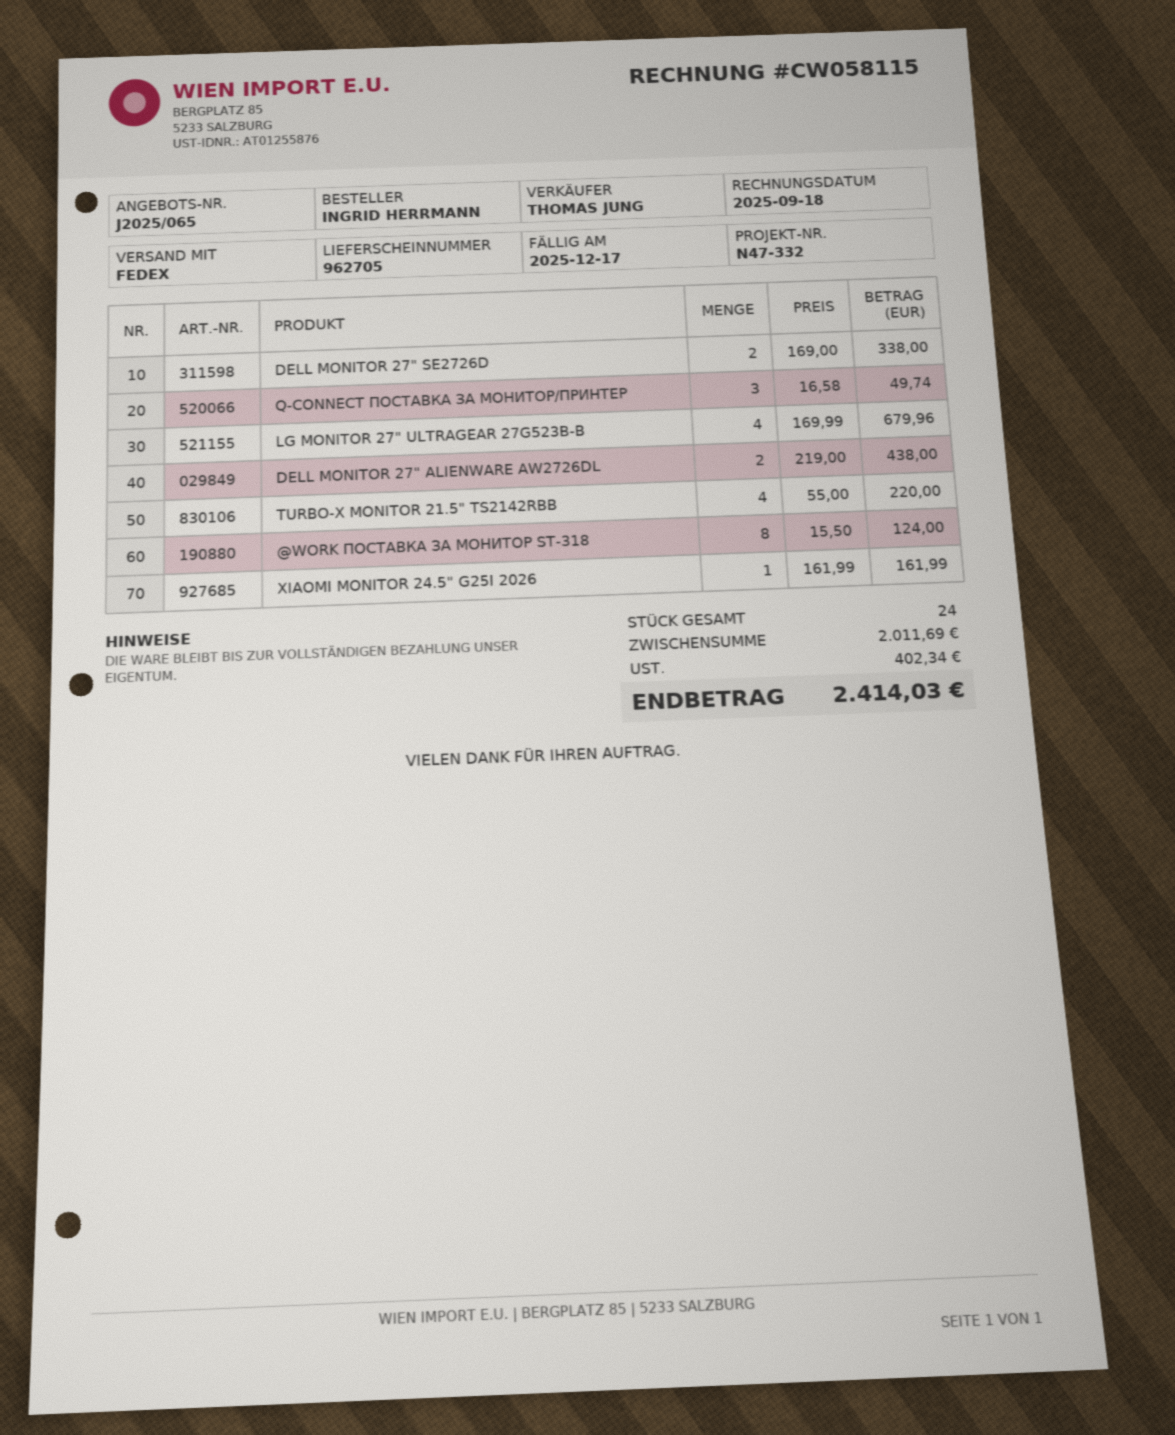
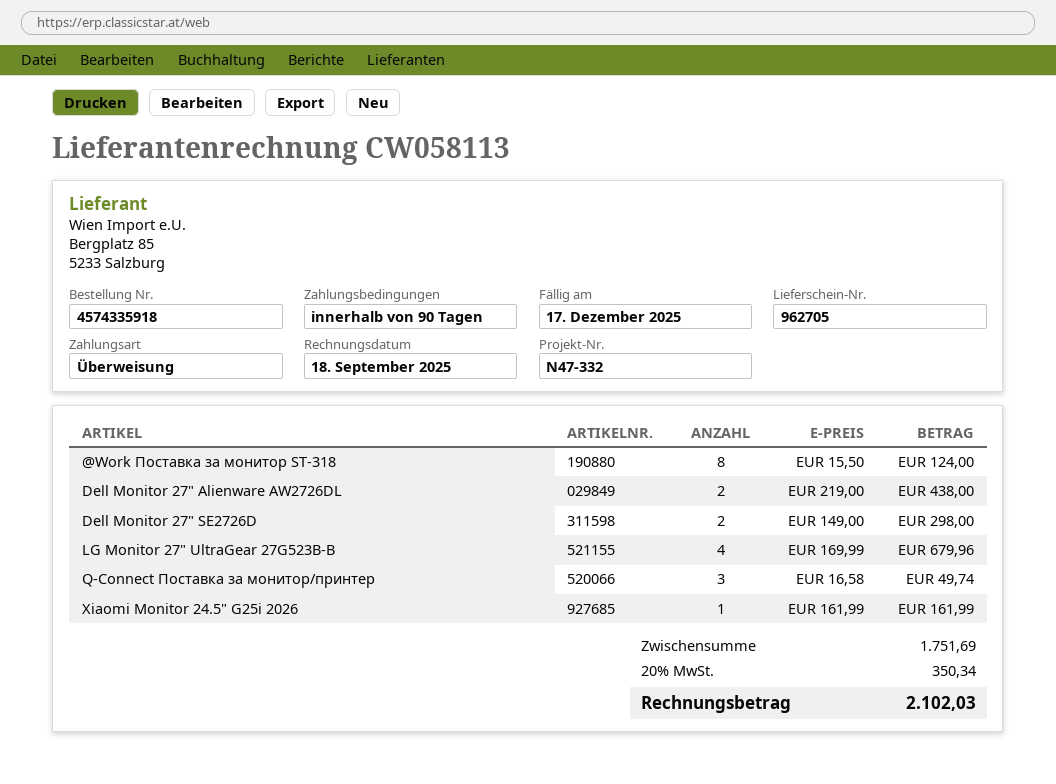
invoice number: CW058115 -> CW058113
DELL MONITOR 27" SE2726D: 2 x 169.00 = 338.00 -> 2 x 149.00 = 298.00
TURBO-X MONITOR 21.5" TS2142RBB: 4 x 55.00 = 220.00 -> none
subtotal: 2011.69 -> 1751.69
tax: 402.34 -> 350.34
total: 2414.03 -> 2102.03

